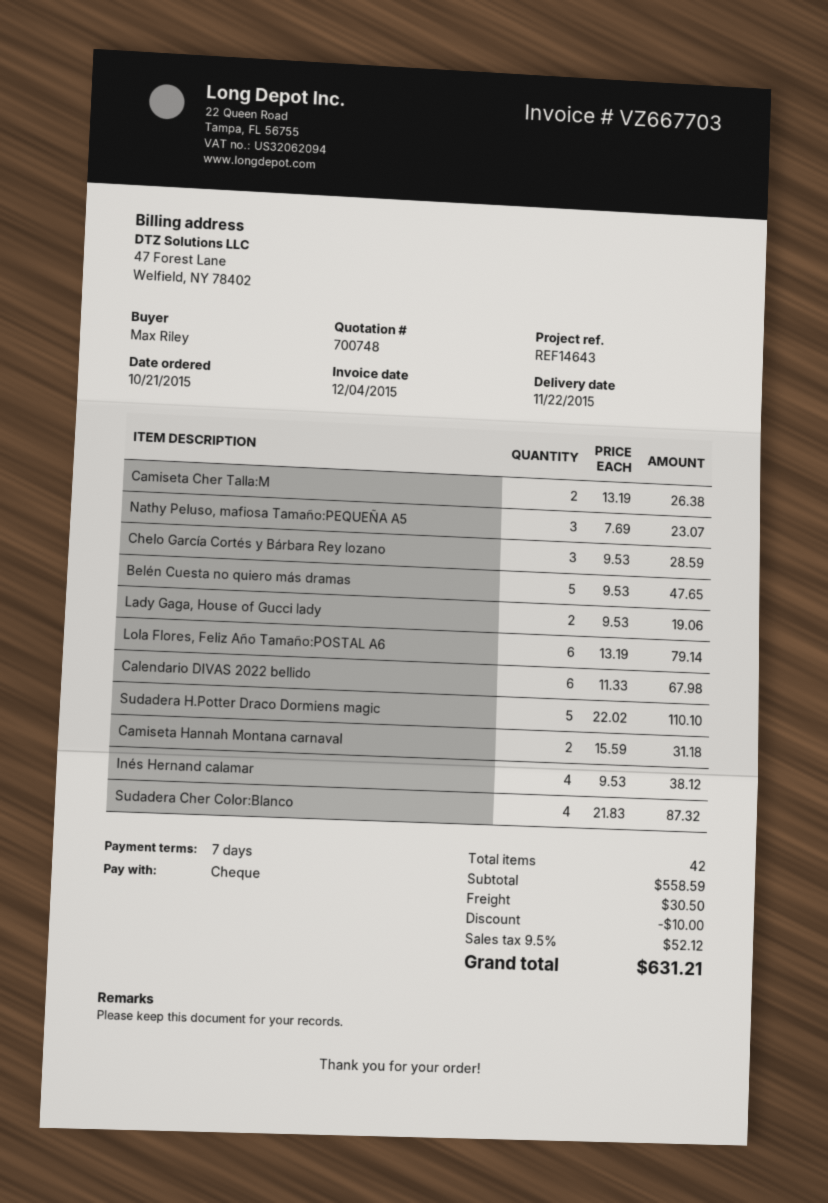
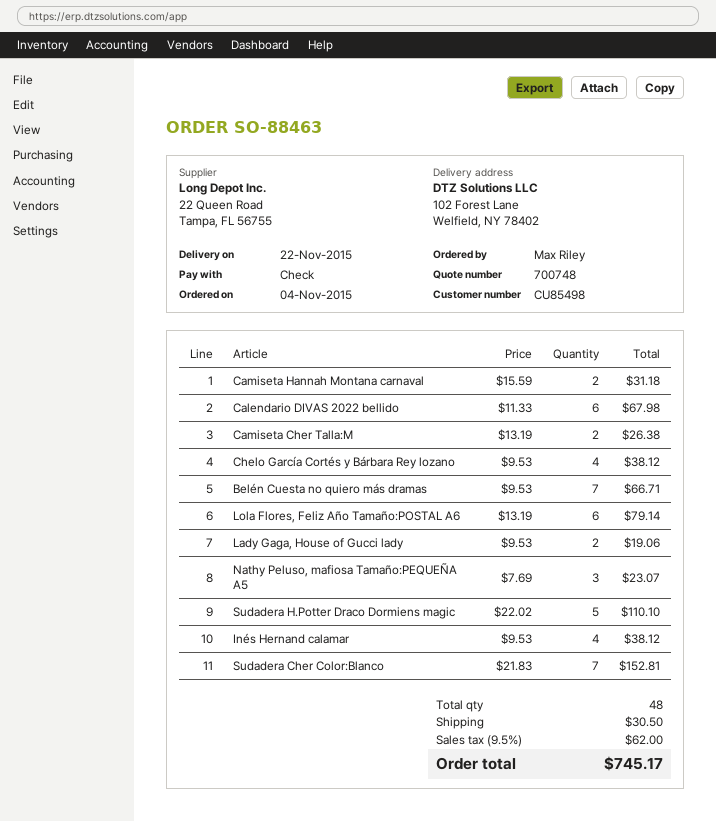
order date: 2015-10-21 -> 2015-11-04
Chelo García Cortés y Bárbara Rey lozano: 3 x 9.53 = 28.59 -> 4 x 9.53 = 38.12
Belén Cuesta no quiero más dramas: 5 x 9.53 = 47.65 -> 7 x 9.53 = 66.71
Sudadera Cher Color:Blanco: 4 x 21.83 = 87.32 -> 7 x 21.83 = 152.81
total quantity: 42 -> 48
discount: 10.00 -> none
tax: 9.5% = 52.12 -> 9.5% = 62.00
total: 631.21 -> 745.17

